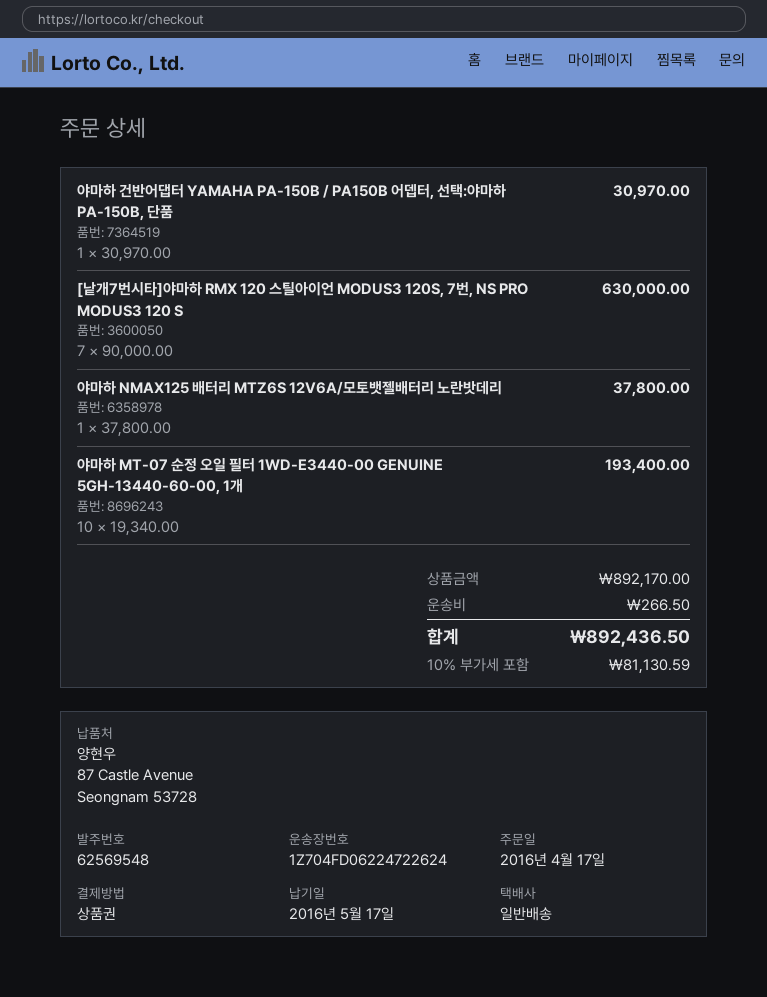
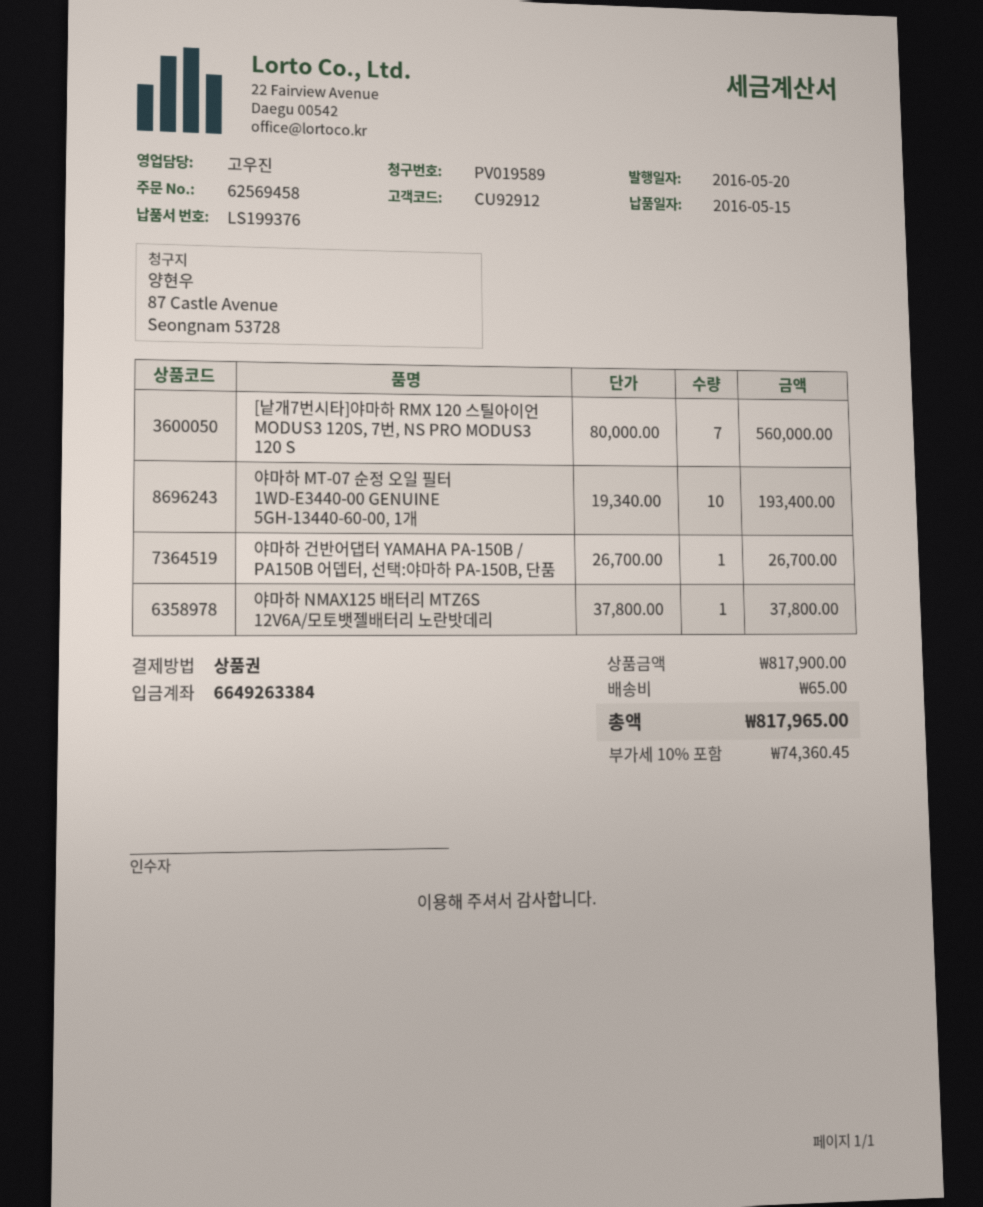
order number: 62569548 -> 62569458
delivery date: 2016-05-17 -> 2016-05-15
야마하 건반어댑터 YAMAHA PA-150B / PA150B 어뎁터, 선택:야마하 PA-150B, 단품: 1 x 30970.00 = 30970.00 -> 1 x 26700.00 = 26700.00
[낱개7번시타]야마하 RMX 120 스틸아이언 MODUS3 120S, 7번, NS PRO MODUS3 120 S: 7 x 90000.00 = 630000.00 -> 7 x 80000.00 = 560000.00
subtotal: 892170.00 -> 817900.00
shipping: 266.50 -> 65.00
tax: 10% = 81130.59 -> 10% = 74360.45
total: 892436.50 -> 817965.00

